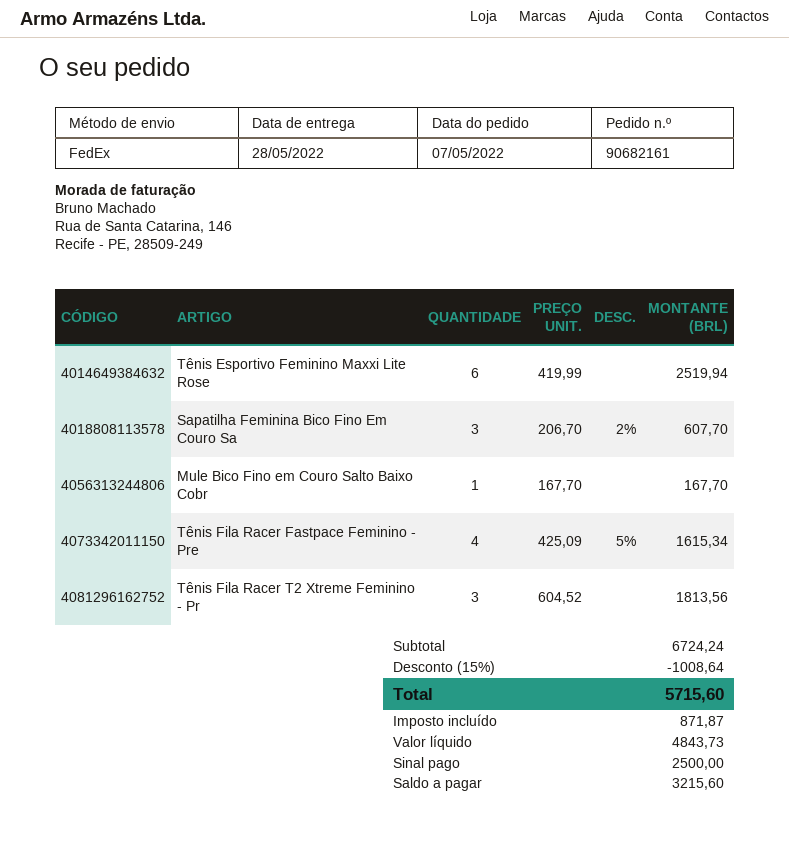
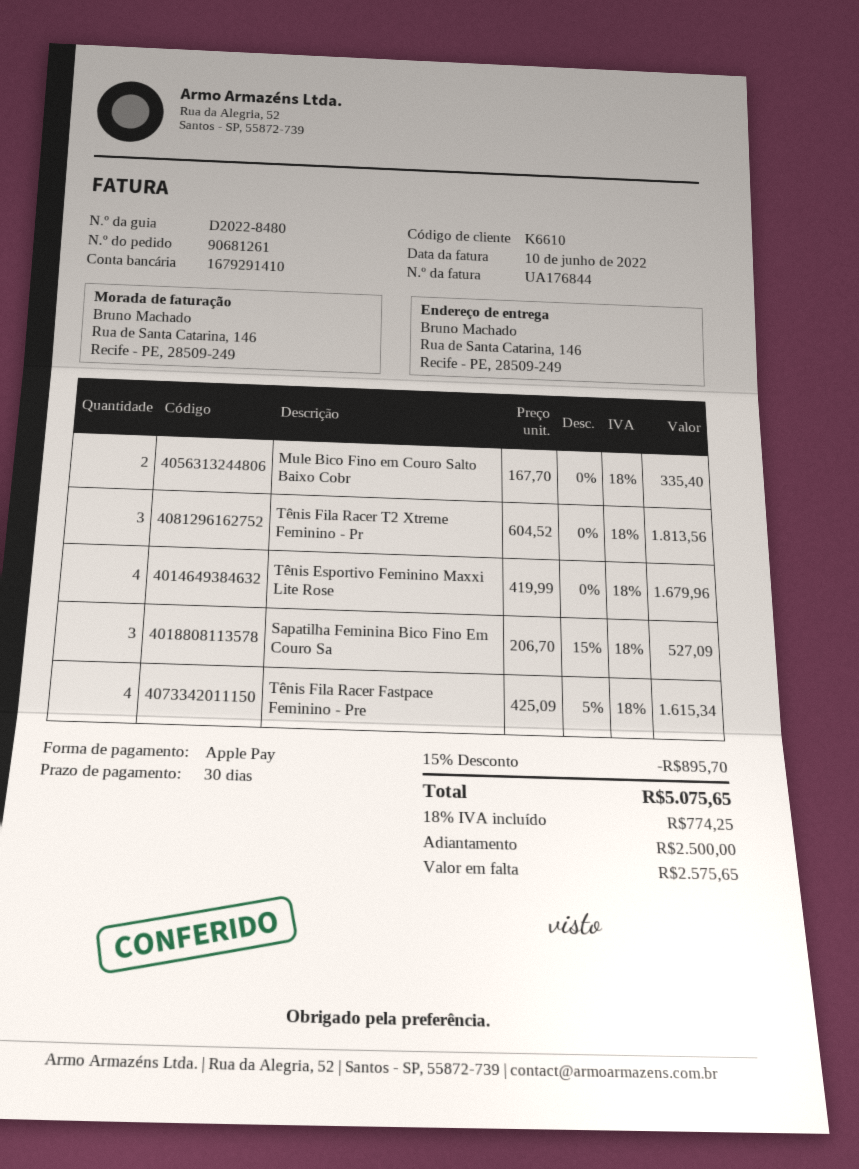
order number: 90682161 -> 90681261
Tênis Esportivo Feminino Maxxi Lite Rose: 6 x 419.99 = 2519.94 -> 4 x 419.99 = 1679.96
Sapatilha Feminina Bico Fino Em Couro Sa: 3 x 206.70 - 2% = 607.70 -> 3 x 206.70 - 15% = 527.09
Mule Bico Fino em Couro Salto Baixo Cobr: 1 x 167.70 = 167.70 -> 2 x 167.70 = 335.40
discount: 15% = 1008.64 -> 15% = 895.70
tax: 871.87 -> 774.25
total: 5715.60 -> 5075.65
balance: 3215.60 -> 2575.65

